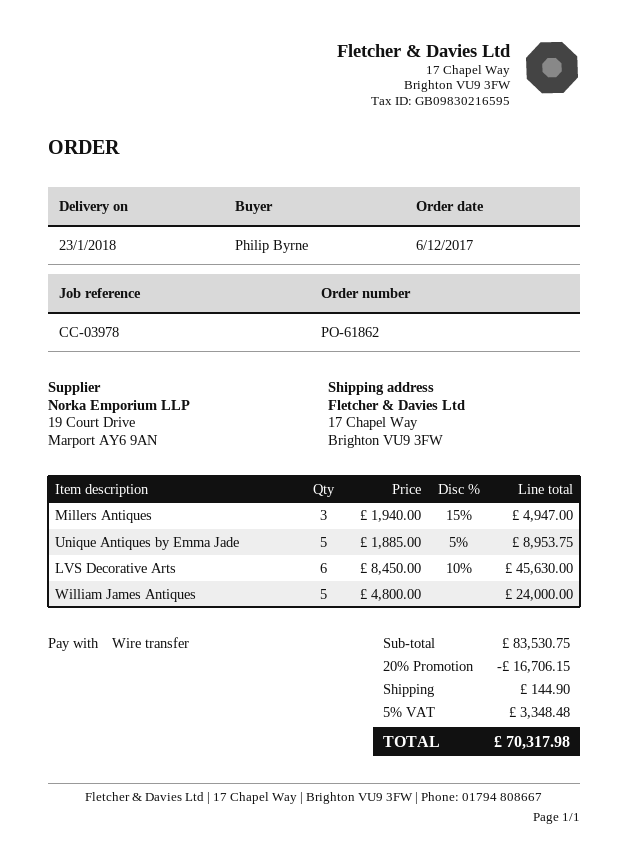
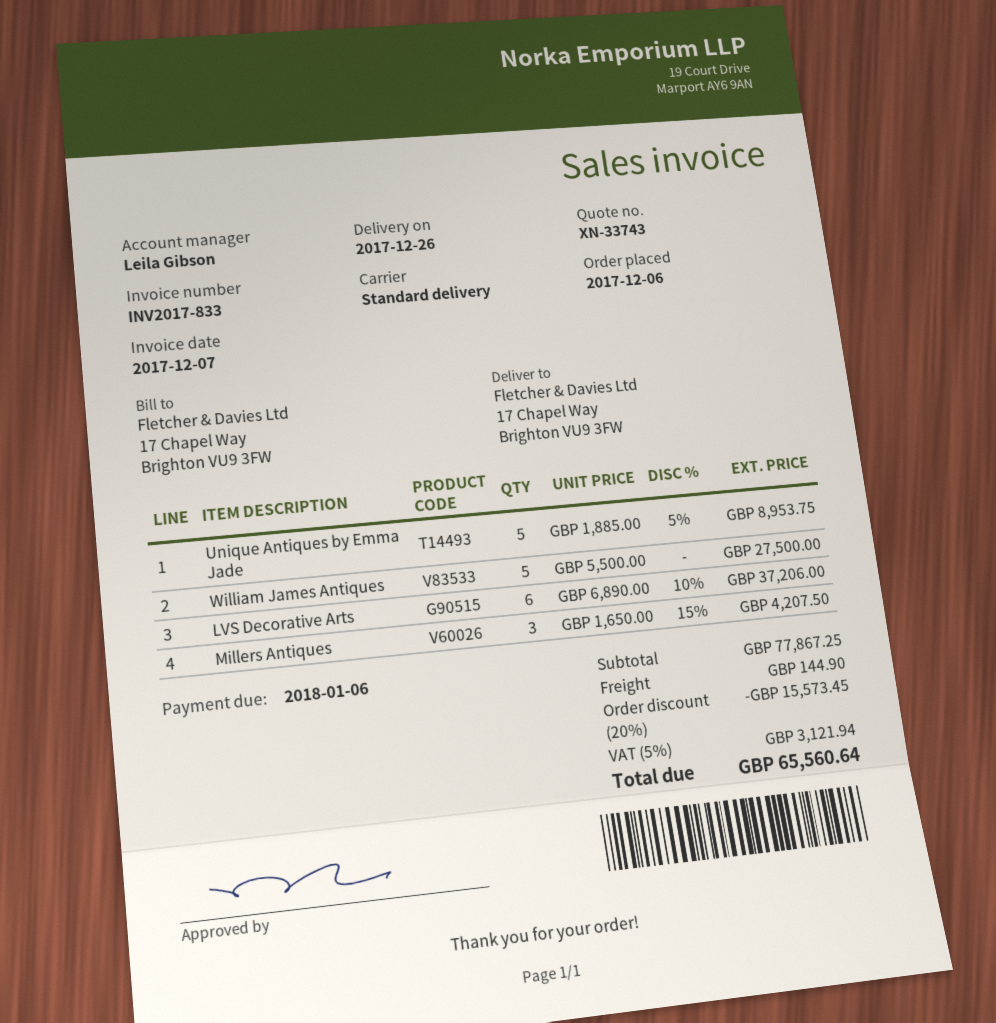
delivery date: 2018-01-23 -> 2017-12-26
Millers Antiques: 3 x 1940.00 - 15% = 4947.00 -> 3 x 1650.00 - 15% = 4207.50
LVS Decorative Arts: 6 x 8450.00 - 10% = 45630.00 -> 6 x 6890.00 - 10% = 37206.00
William James Antiques: 5 x 4800.00 = 24000.00 -> 5 x 5500.00 = 27500.00
subtotal: 83530.75 -> 77867.25
discount: 20% = 16706.15 -> 20% = 15573.45
tax: 5% = 3348.48 -> 5% = 3121.94
total: 70317.98 -> 65560.64

